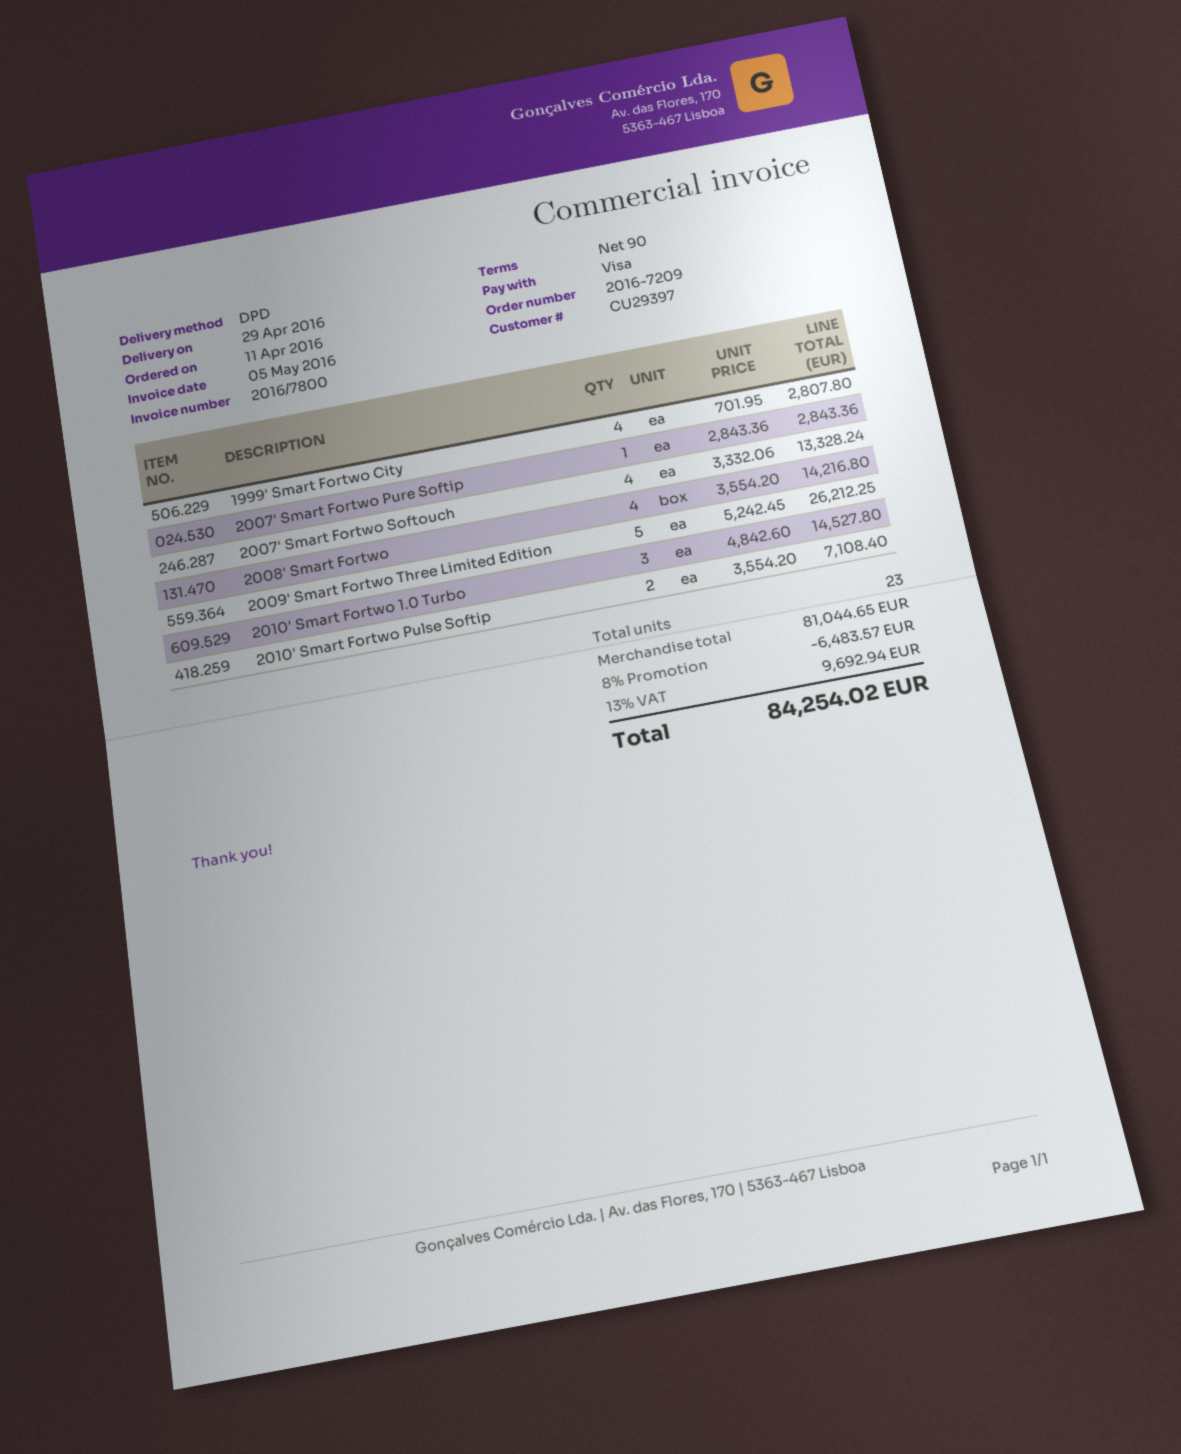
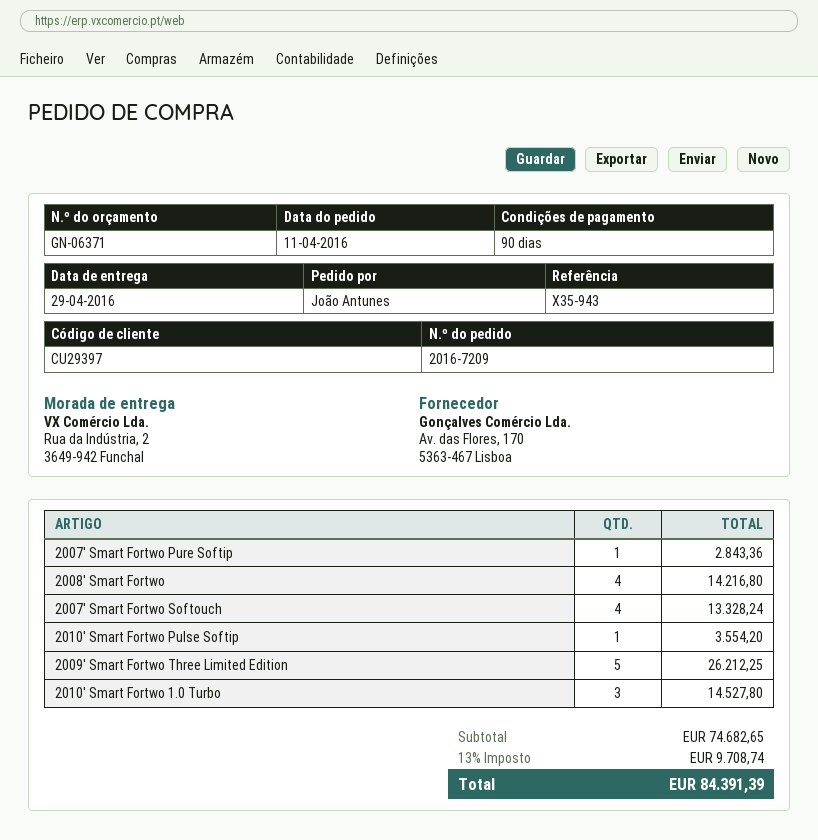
1999' Smart Fortwo City: 4 for 2807.80 -> none
2010' Smart Fortwo Pulse Softip: 2 for 7108.40 -> 1 for 3554.20
subtotal: 81044.65 -> 74682.65
discount: 8% = 6483.57 -> none
tax: 13% = 9692.94 -> 13% = 9708.74
total: 84254.02 -> 84391.39

